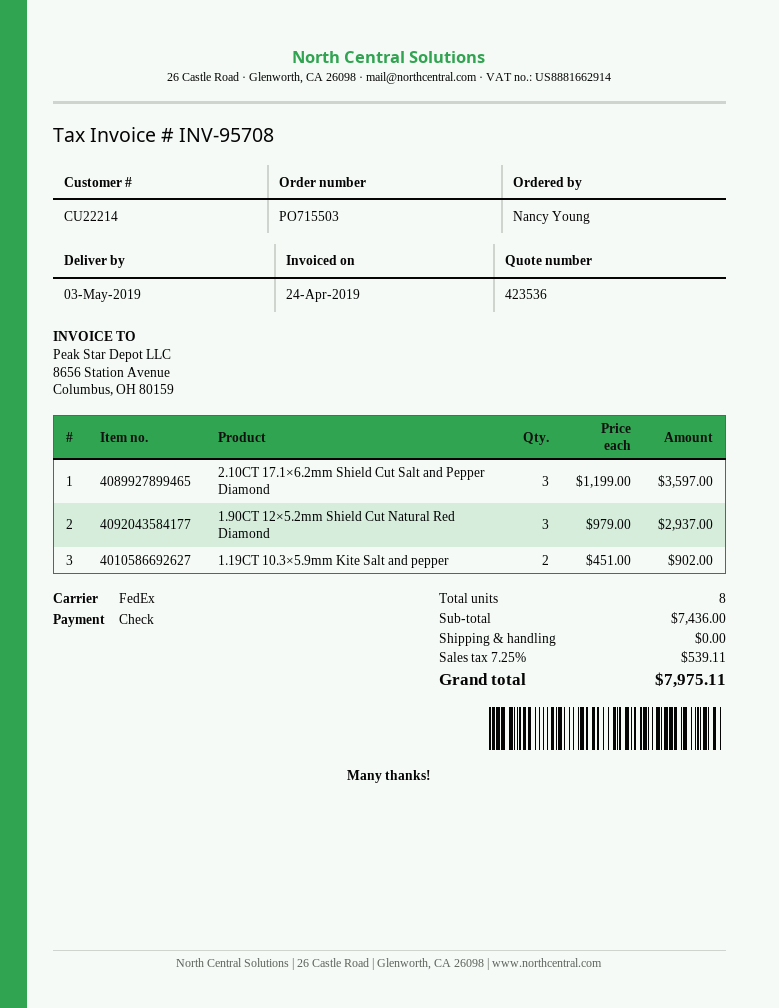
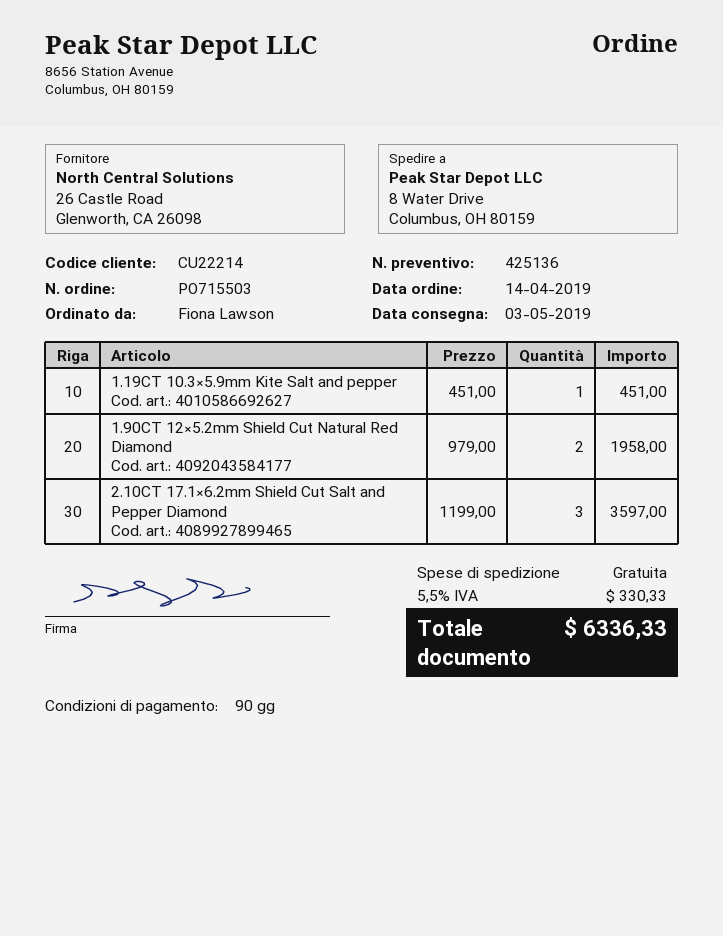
quote number: 423536 -> 425136
ordered by: Nancy Young -> Fiona Lawson
1.90CT 12×5.2mm Shield Cut Natural Red Diamond: 3 x 979.00 = 2937.00 -> 2 x 979.00 = 1958.00
1.19CT 10.3×5.9mm Kite Salt and pepper: 2 x 451.00 = 902.00 -> 1 x 451.00 = 451.00
tax: 7.25% = 539.11 -> 5.5% = 330.33
total: 7975.11 -> 6336.33

